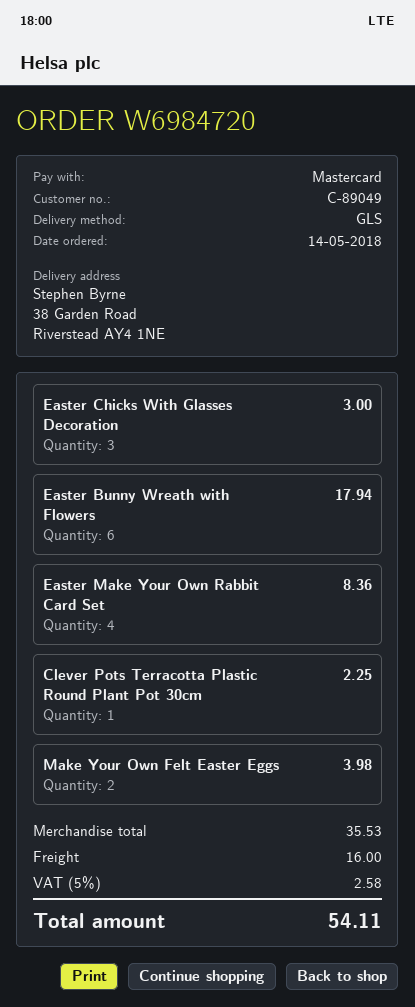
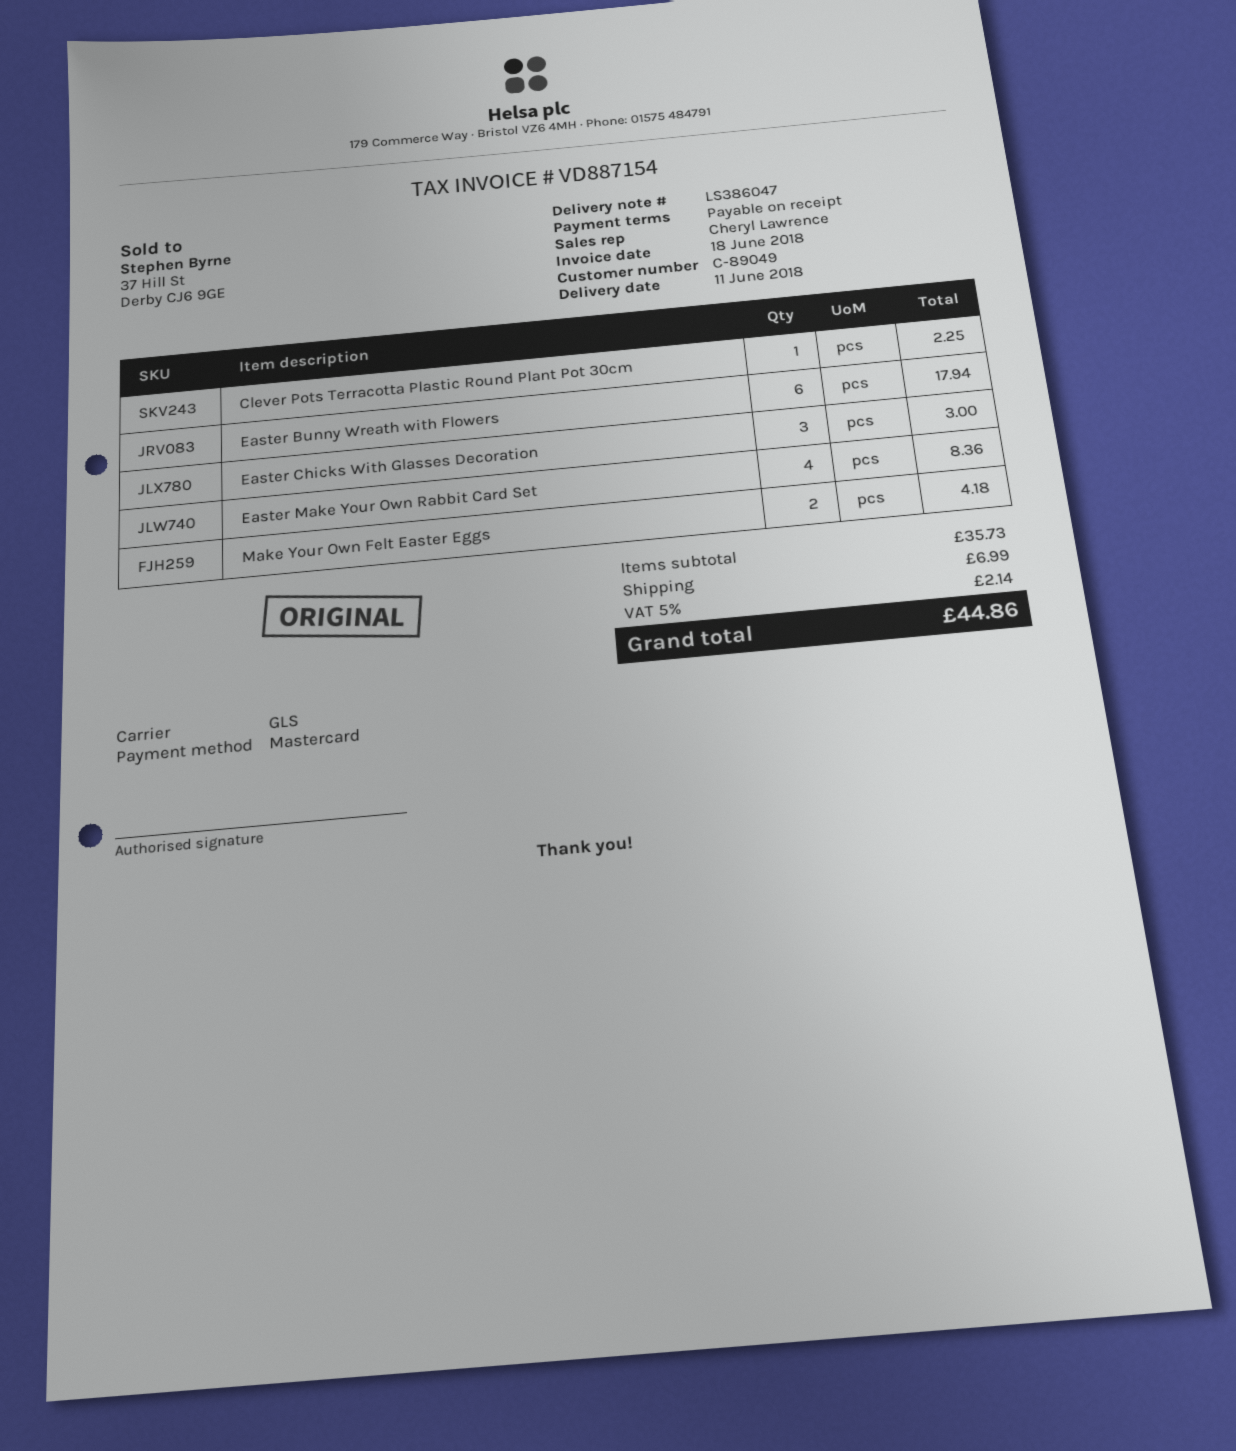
Make Your Own Felt Easter Eggs: 2 for 3.98 -> 2 for 4.18
subtotal: 35.53 -> 35.73
shipping: 16.00 -> 6.99
tax: 5% = 2.58 -> 5% = 2.14
total: 54.11 -> 44.86

